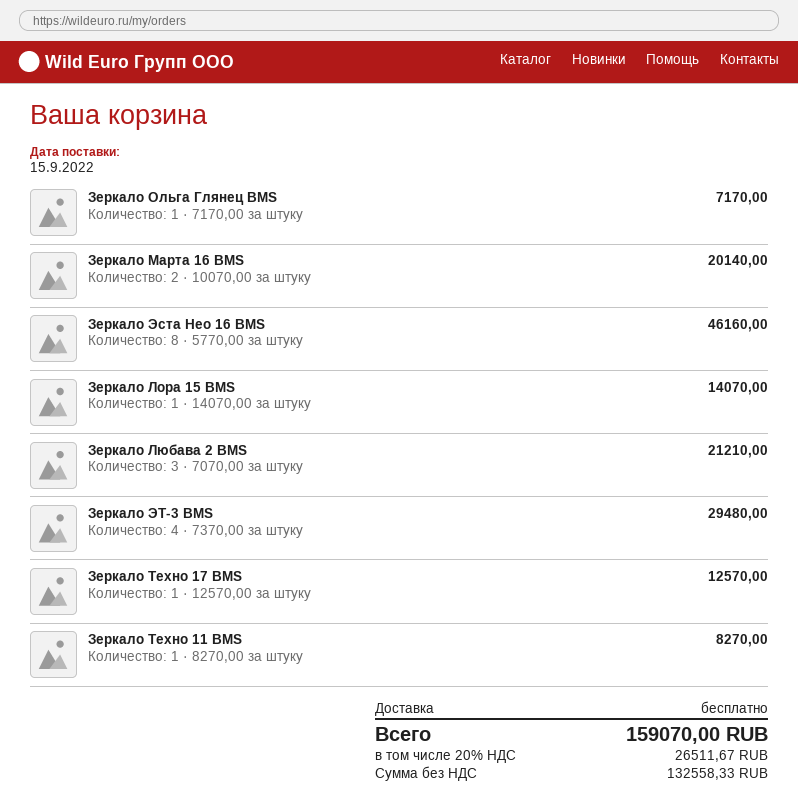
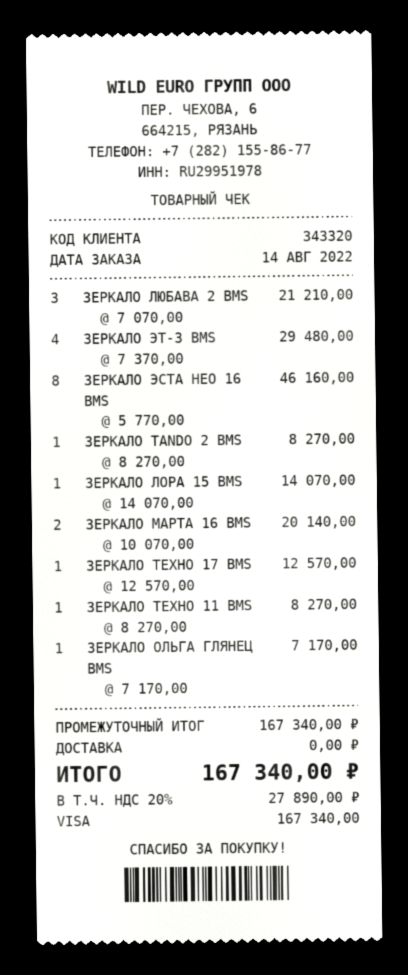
ЗЕРКАЛО TANDO 2 BMS: none -> 1 x 8270.00 = 8270.00
tax: 20% = 26511.67 -> 20% = 27890.00
total: 159070.00 -> 167340.00

